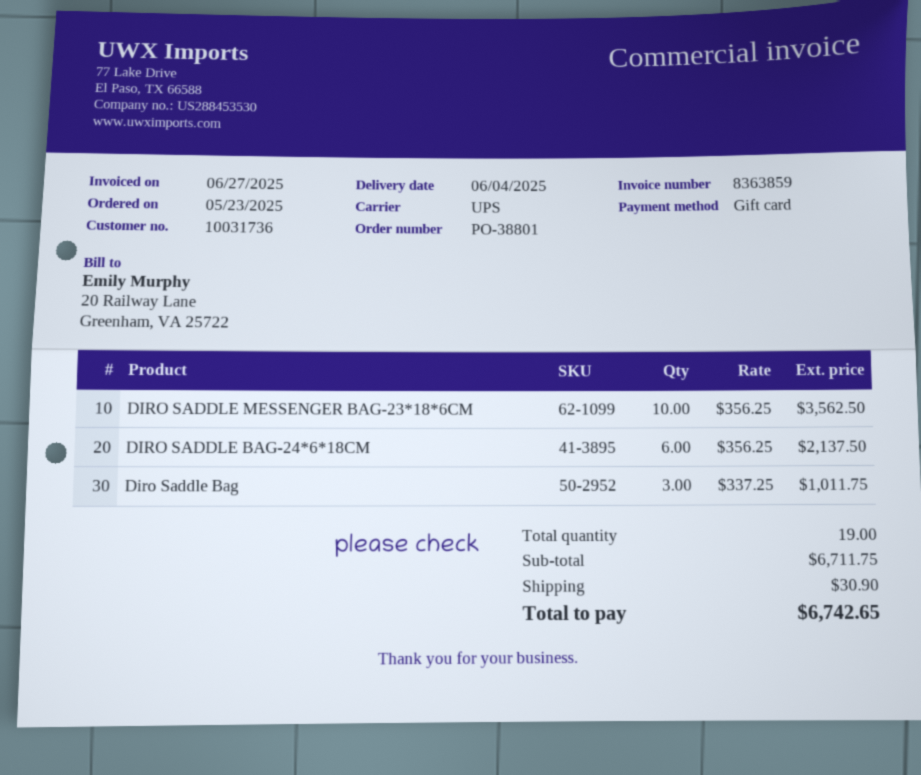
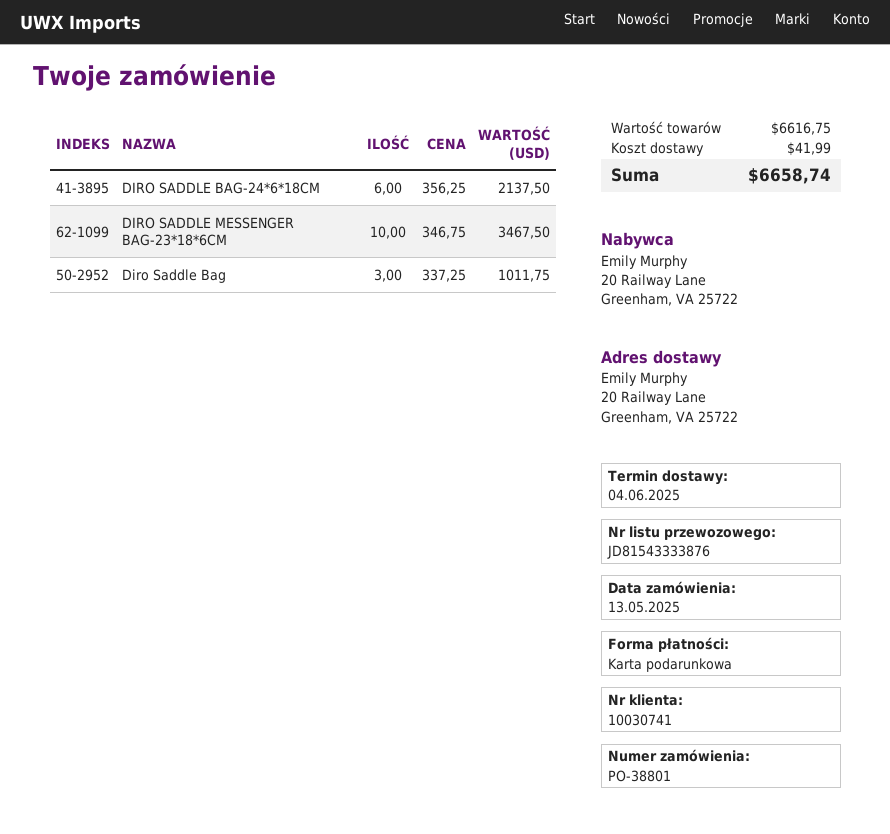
order date: 2025-05-23 -> 2025-05-13
customer number: 10031736 -> 10030741
DIRO SADDLE MESSENGER BAG-23*18*6CM: 10 x 356.25 = 3562.50 -> 10 x 346.75 = 3467.50
subtotal: 6711.75 -> 6616.75
shipping: 30.90 -> 41.99
total: 6742.65 -> 6658.74

